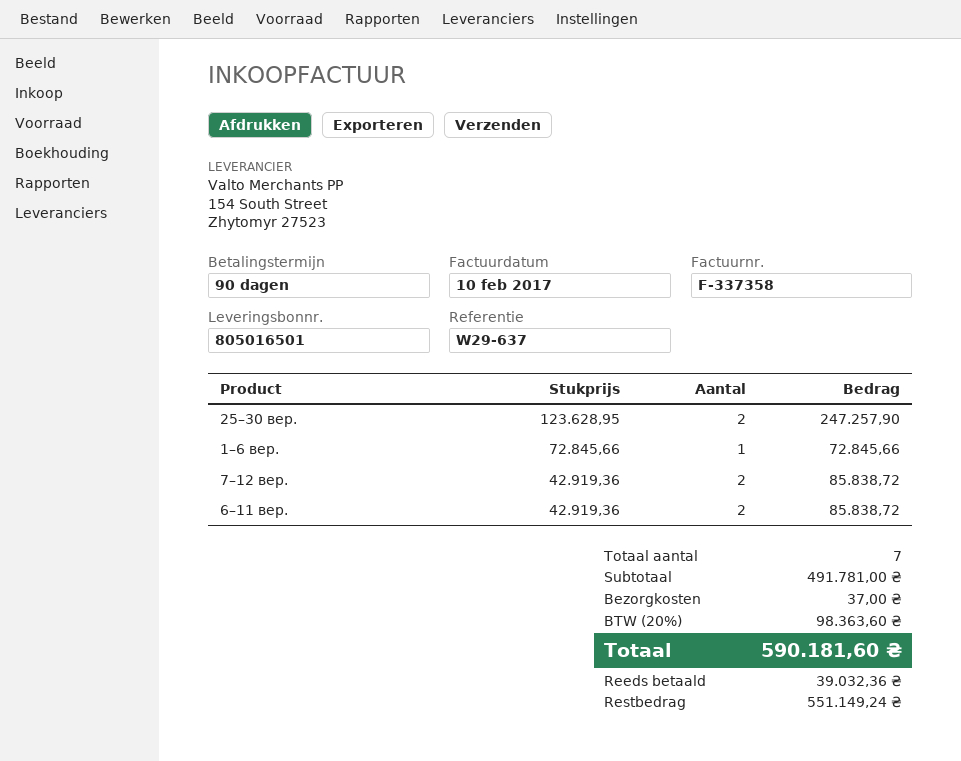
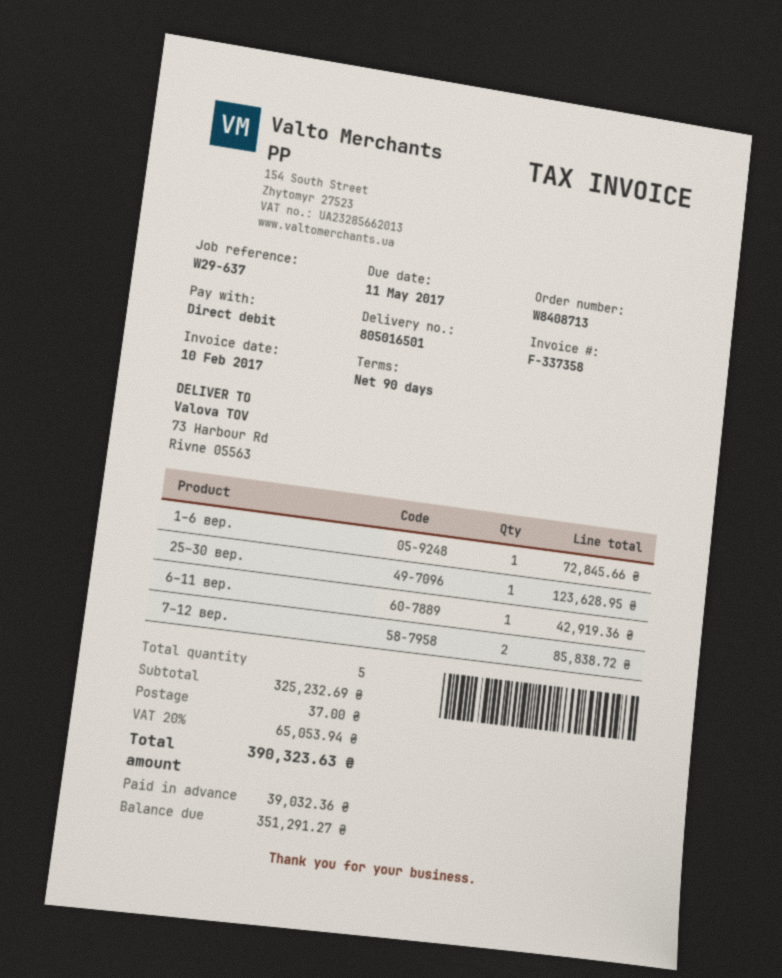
25–30 вер.: 2 for 247257.90 -> 1 for 123628.95
6–11 вер.: 2 for 85838.72 -> 1 for 42919.36
total quantity: 7 -> 5
subtotal: 491781.00 -> 325232.69
tax: 20% = 98363.60 -> 20% = 65053.94
total: 590181.60 -> 390323.63
balance: 551149.24 -> 351291.27

